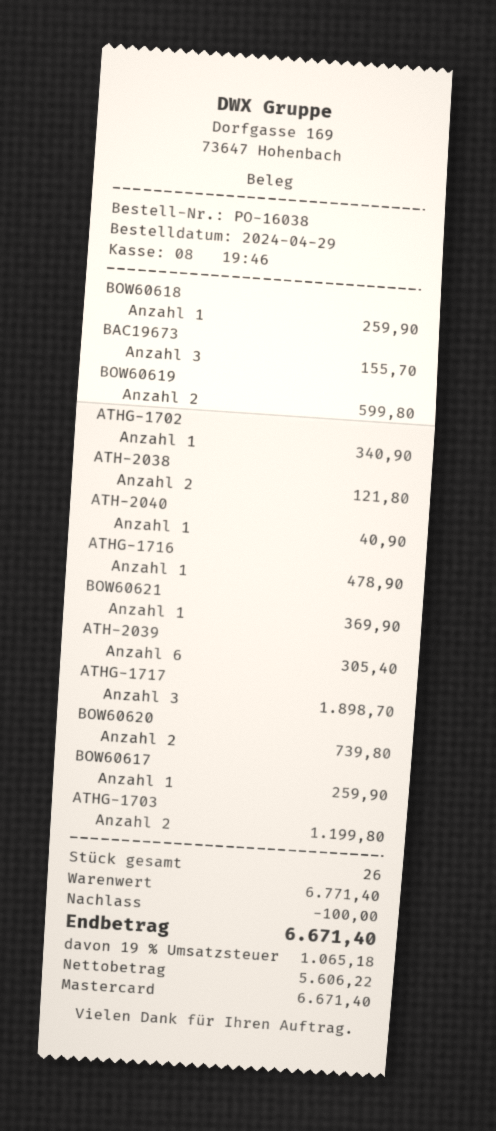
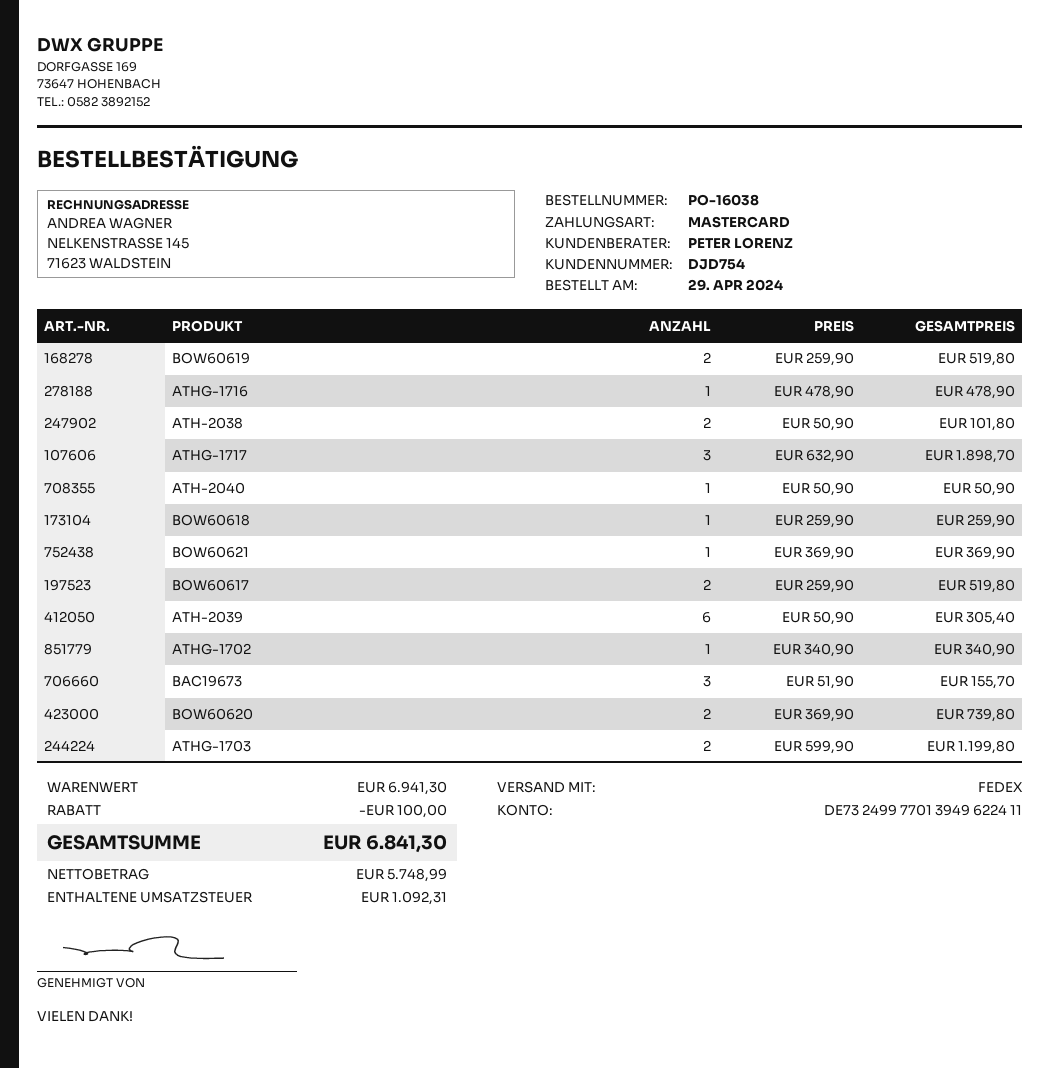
BOW60619: 2 for 599.80 -> 2 for 519.80
ATH-2038: 2 for 121.80 -> 2 for 101.80
ATH-2040: 1 for 40.90 -> 1 for 50.90
BOW60617: 1 for 259.90 -> 2 for 519.80
subtotal: 6771.40 -> 6941.30
net: 5606.22 -> 5748.99
tax: 1065.18 -> 1092.31
total: 6671.40 -> 6841.30

